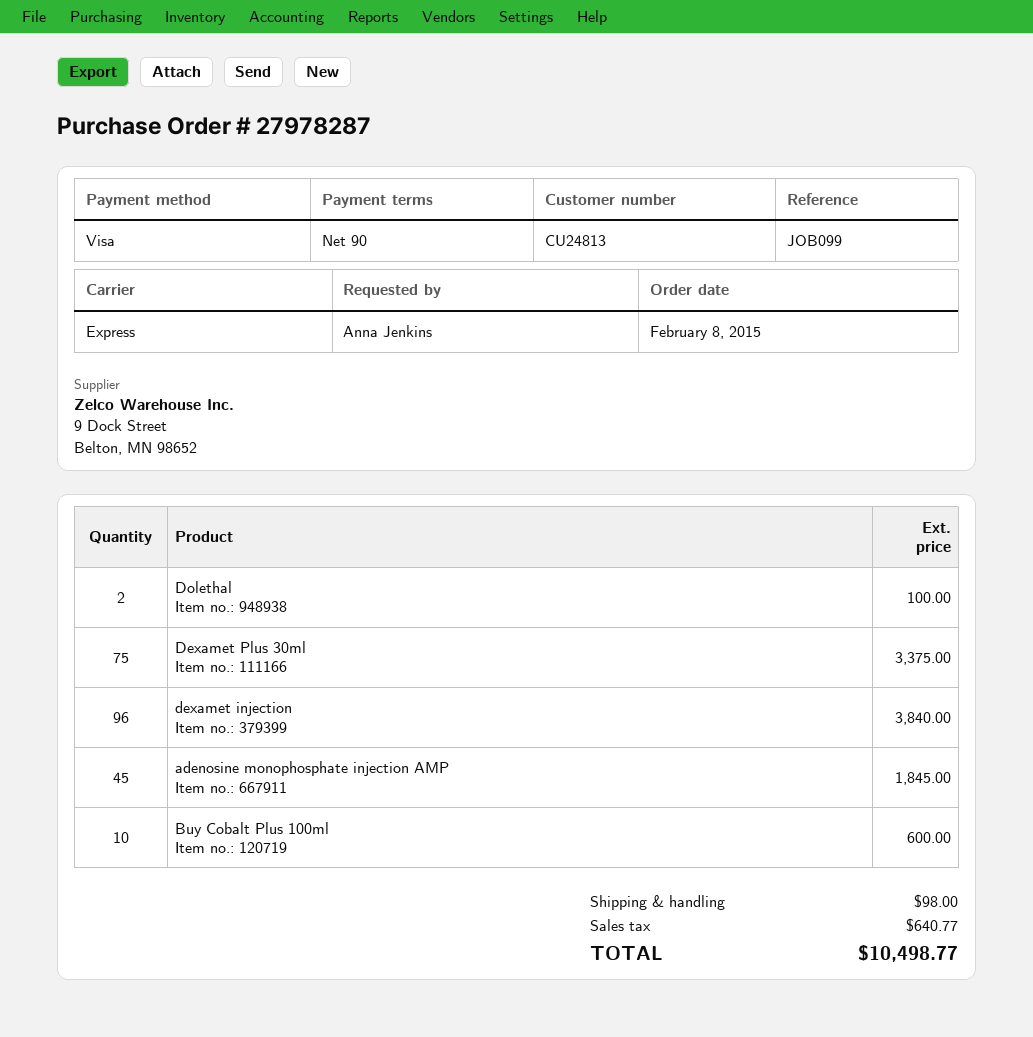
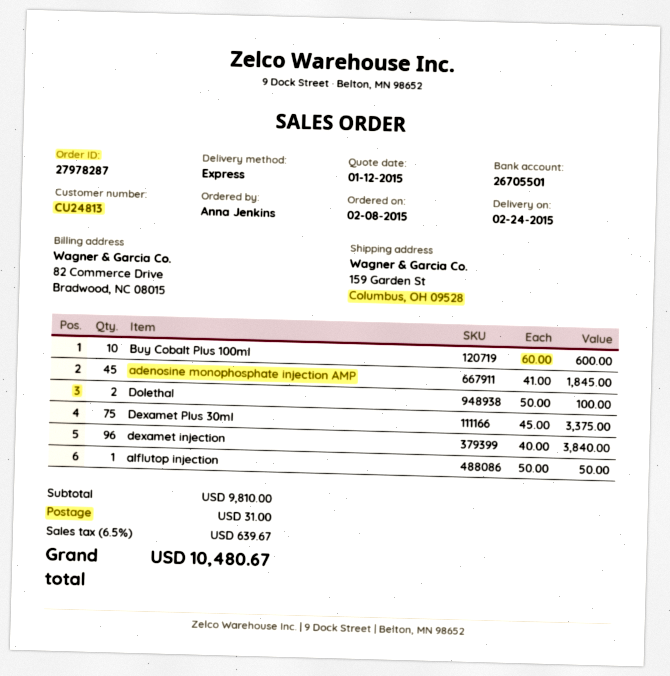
alflutop injection: none -> 1 for 50.00
shipping: 98.00 -> 31.00
tax: 640.77 -> 639.67
total: 10498.77 -> 10480.67

